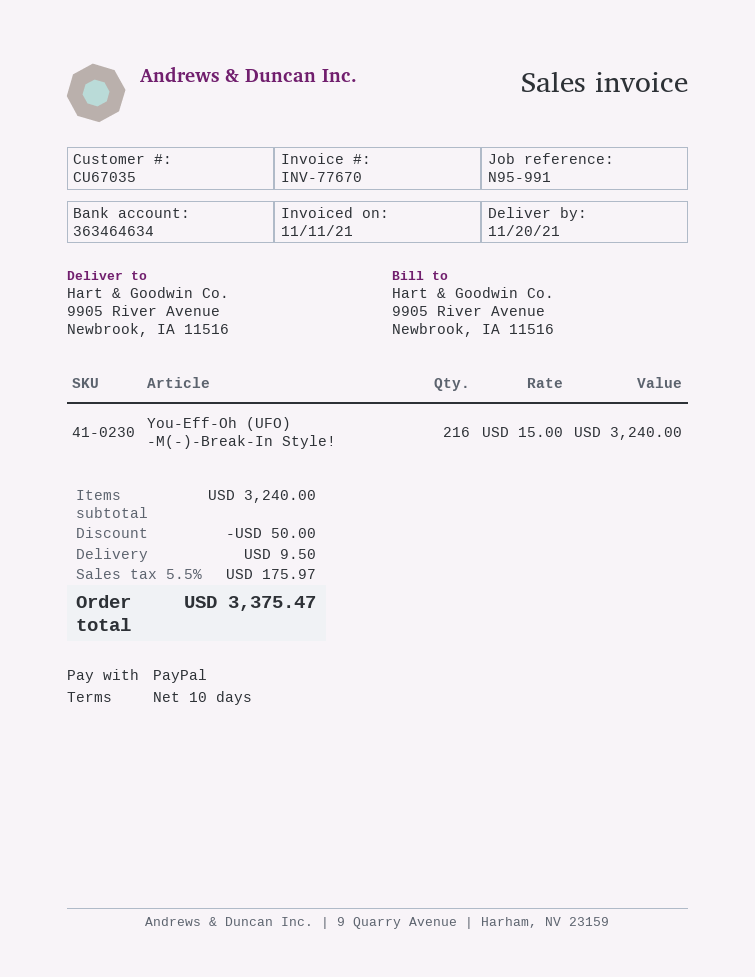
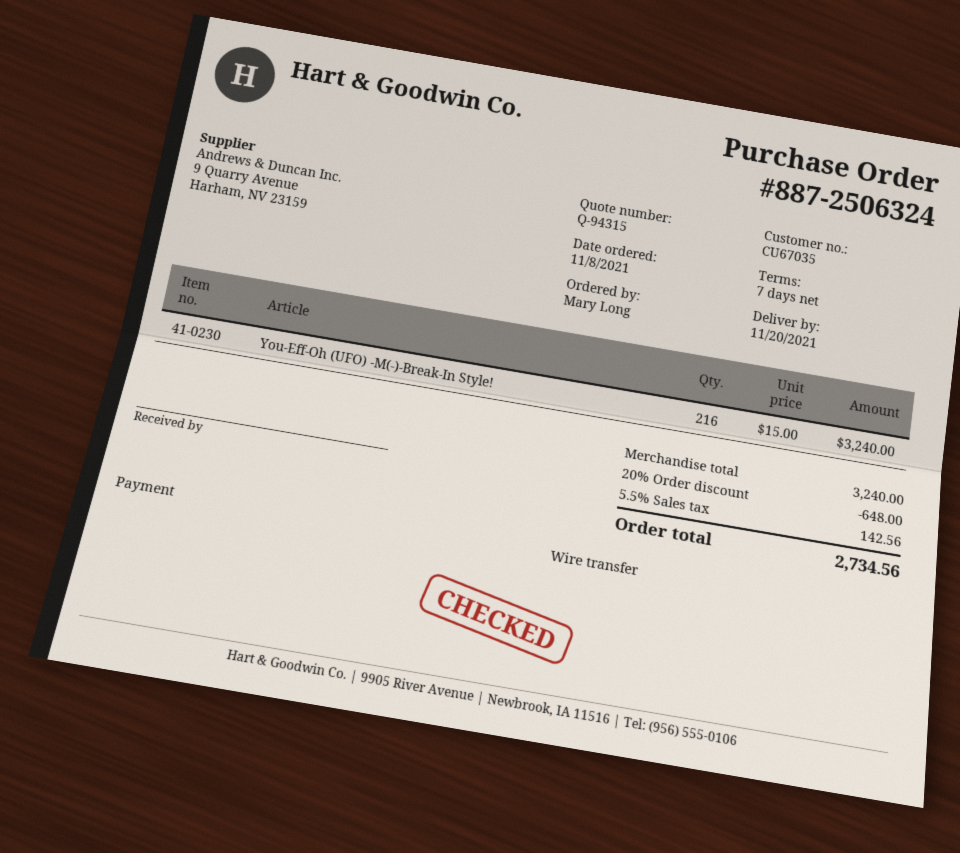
payment terms: 10 days -> 7 days
payment method: PayPal -> bank transfer
discount: 50.00 -> 648.00
shipping: 9.50 -> none
tax: 5.5% = 175.97 -> 5.5% = 142.56
total: 3375.47 -> 2734.56

